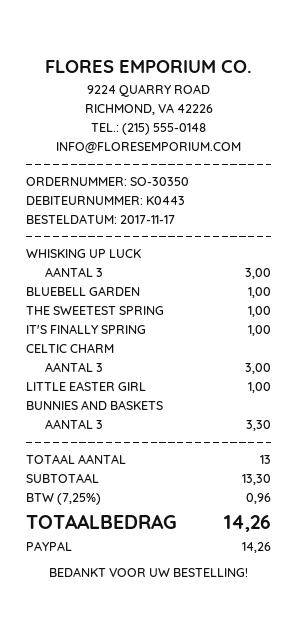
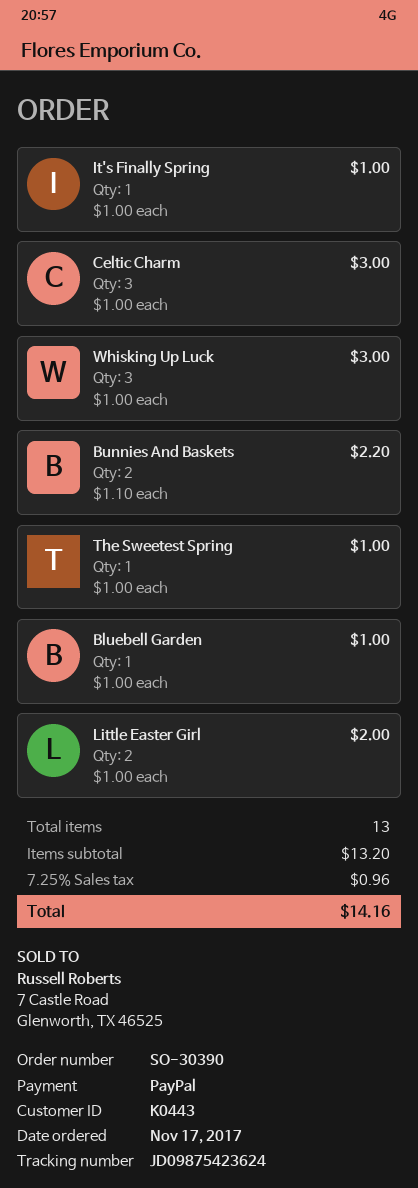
order number: SO-30350 -> SO-30390
LITTLE EASTER GIRL: 1 for 1.00 -> 2 for 2.00
BUNNIES AND BASKETS: 3 for 3.30 -> 2 for 2.20
subtotal: 13.30 -> 13.20
total: 14.26 -> 14.16

